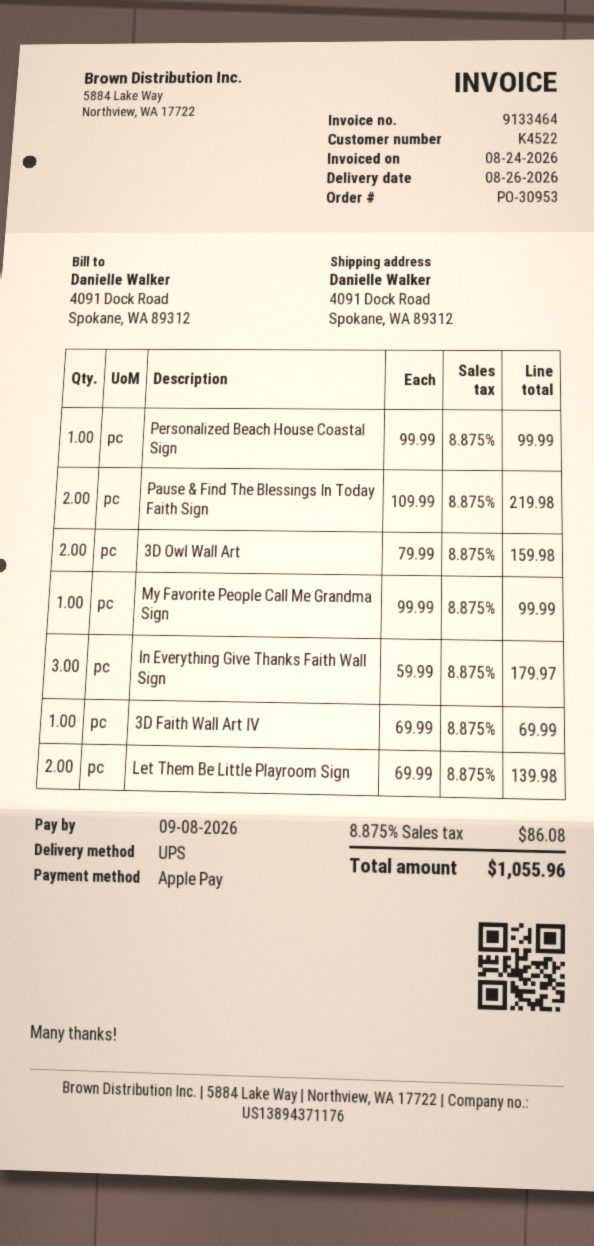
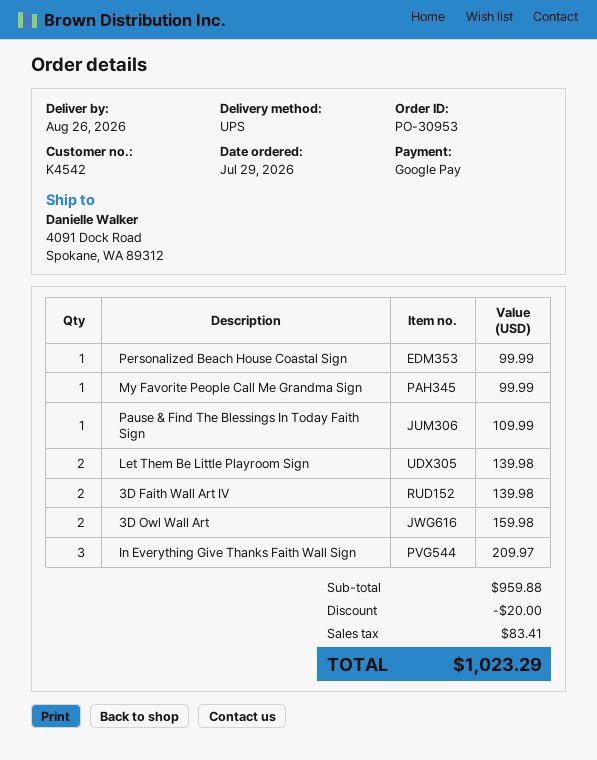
customer number: K4522 -> K4542
payment method: Apple Pay -> Google Pay
Pause & Find The Blessings In Today Faith Sign: 2 for 219.98 -> 1 for 109.99
In Everything Give Thanks Faith Wall Sign: 3 for 179.97 -> 3 for 209.97
3D Faith Wall Art IV: 1 for 69.99 -> 2 for 139.98
discount: none -> 20.00
tax: 86.08 -> 83.41
total: 1055.96 -> 1023.29

